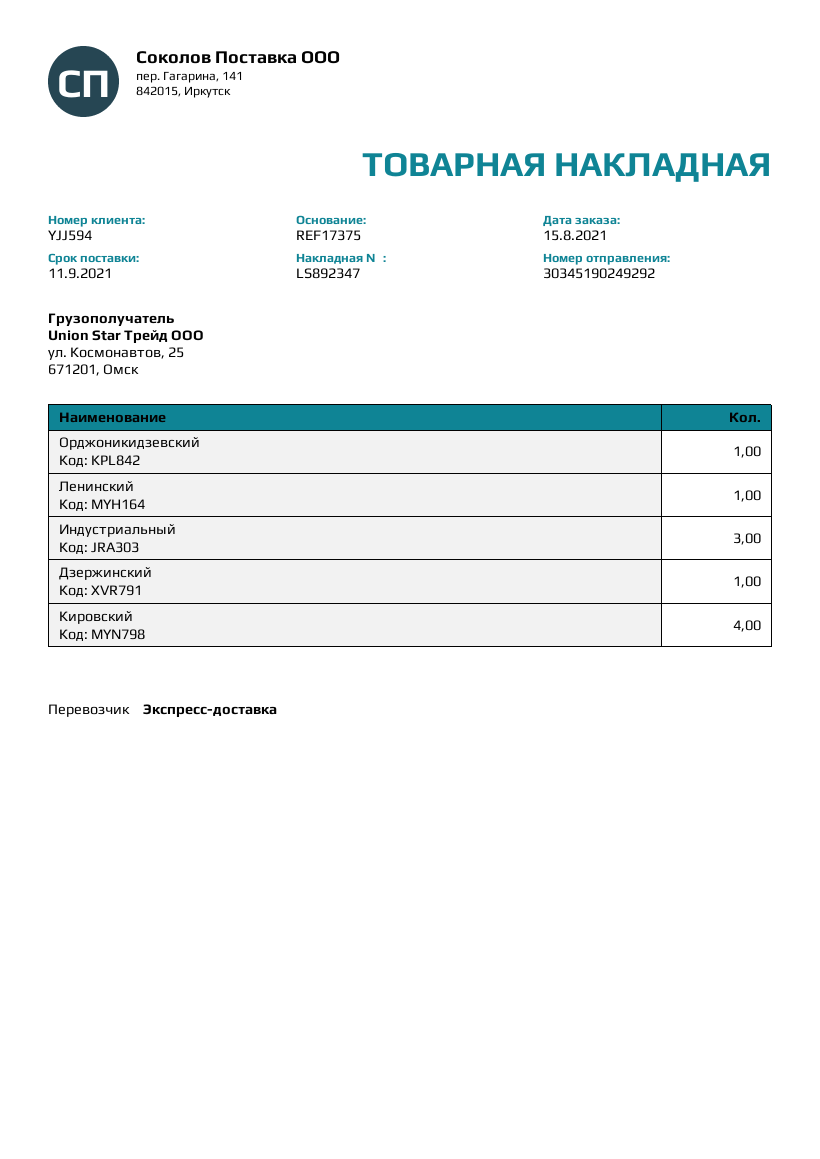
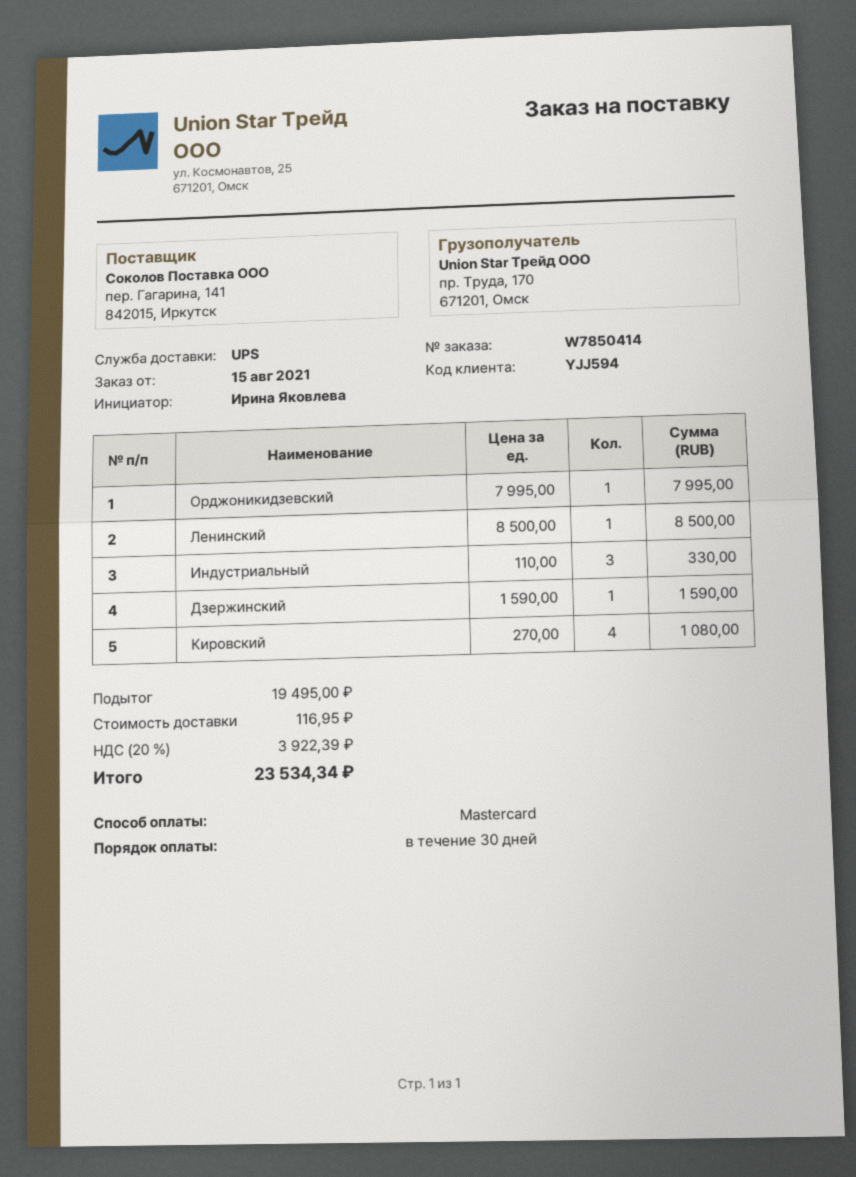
shipping method: express -> UPS
ship to: ул. Космонавтов, 25, 671201, Омск -> пр. Труда, 170, 671201, Омск

